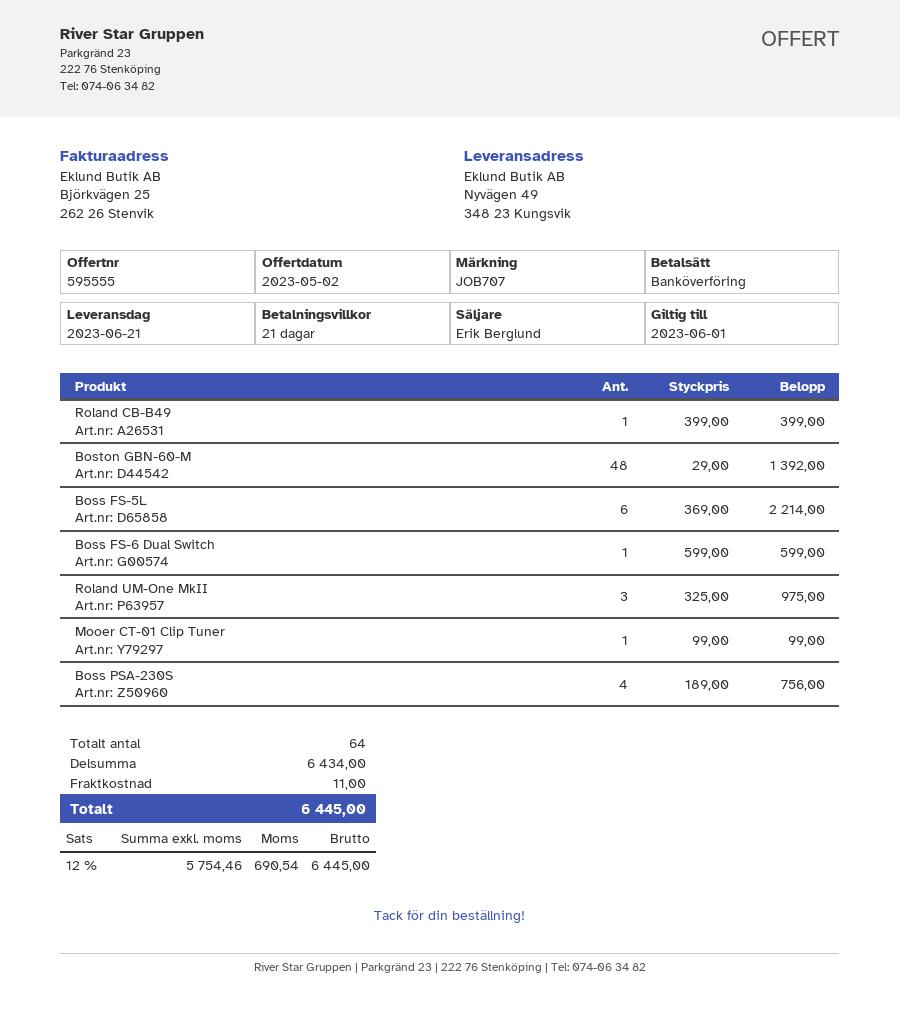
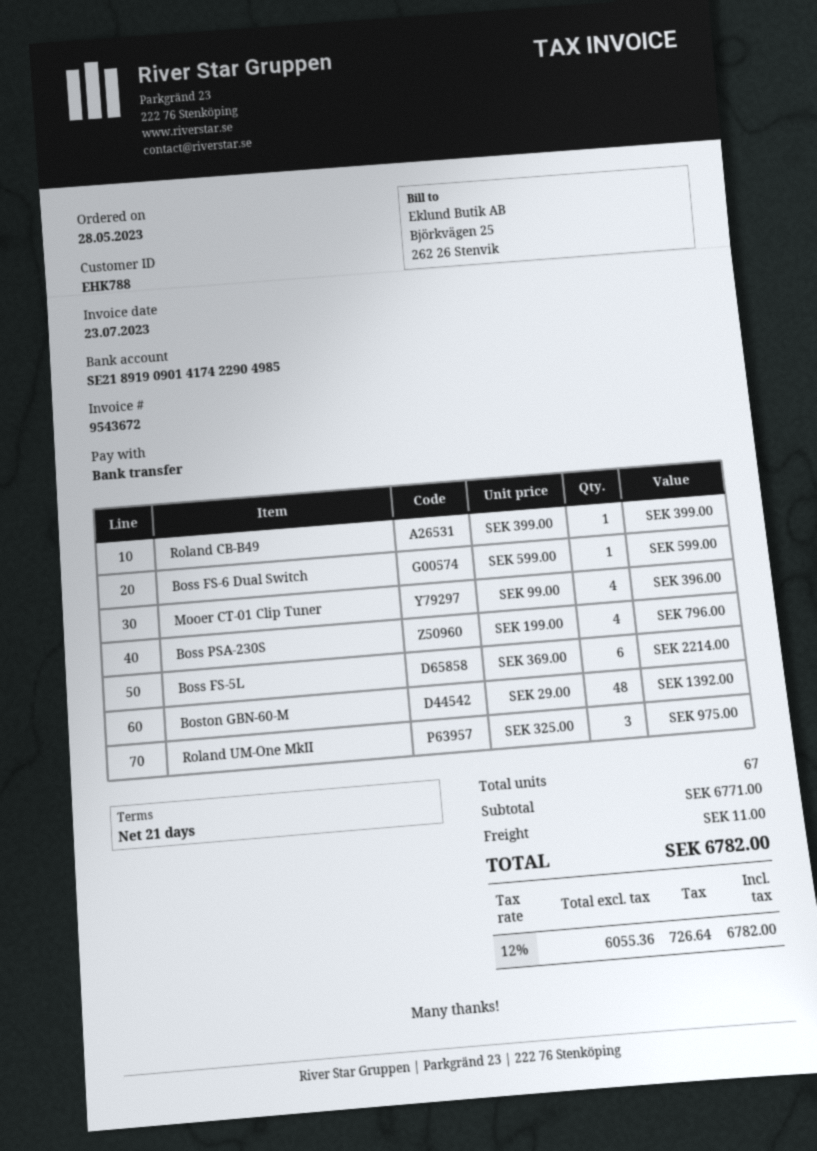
Mooer CT-01 Clip Tuner: 1 x 99.00 = 99.00 -> 4 x 99.00 = 396.00
Boss PSA-230S: 4 x 189.00 = 756.00 -> 4 x 199.00 = 796.00
total quantity: 64 -> 67
subtotal: 6434.00 -> 6771.00
net: 5754.46 -> 6055.36
tax: 12% = 690.54 -> 12% = 726.64
total: 6445.00 -> 6782.00

